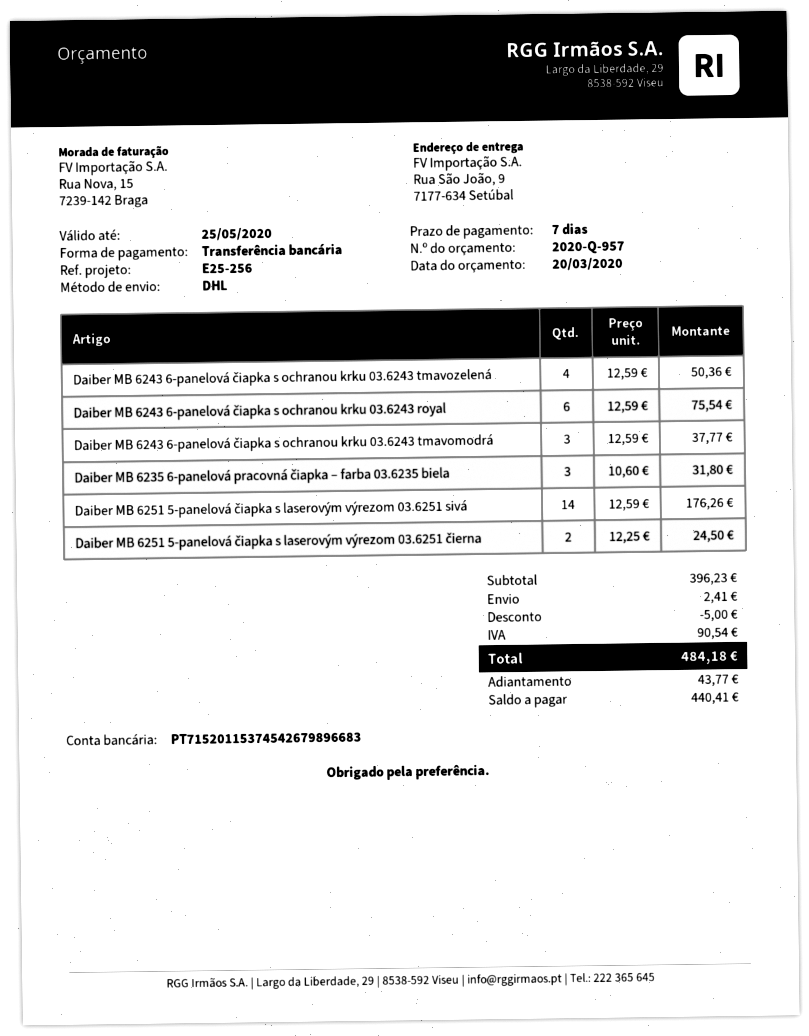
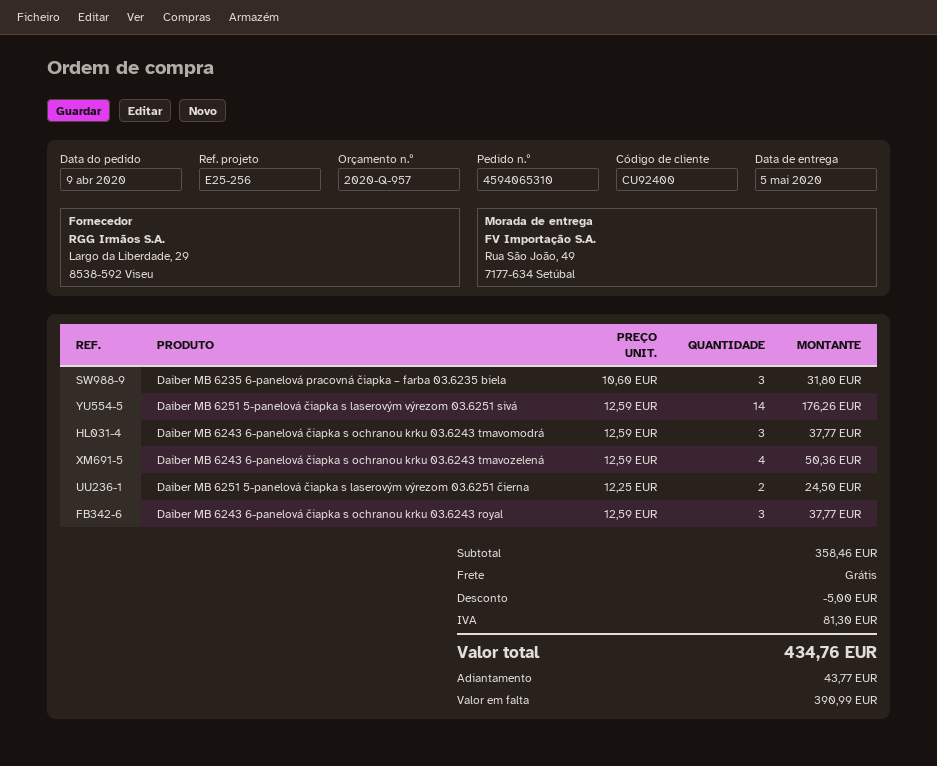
ship to: Rua São João, 9, 7177-634 Setúbal -> Rua São João, 49, 7177-634 Setúbal
Daiber MB 6243 6-panelová čiapka s ochranou krku 03.6243 royal: 6 x 12.59 = 75.54 -> 3 x 12.59 = 37.77
subtotal: 396.23 -> 358.46
shipping: 2.41 -> 0.00
tax: 90.54 -> 81.30
total: 484.18 -> 434.76
balance: 440.41 -> 390.99

